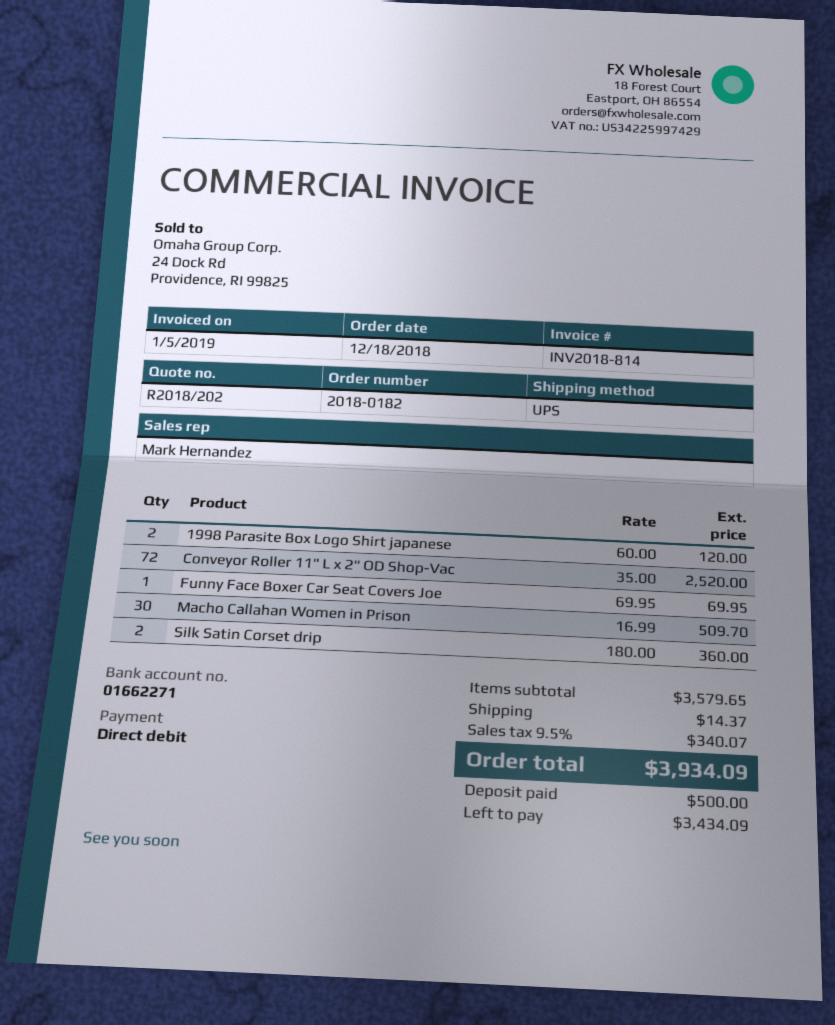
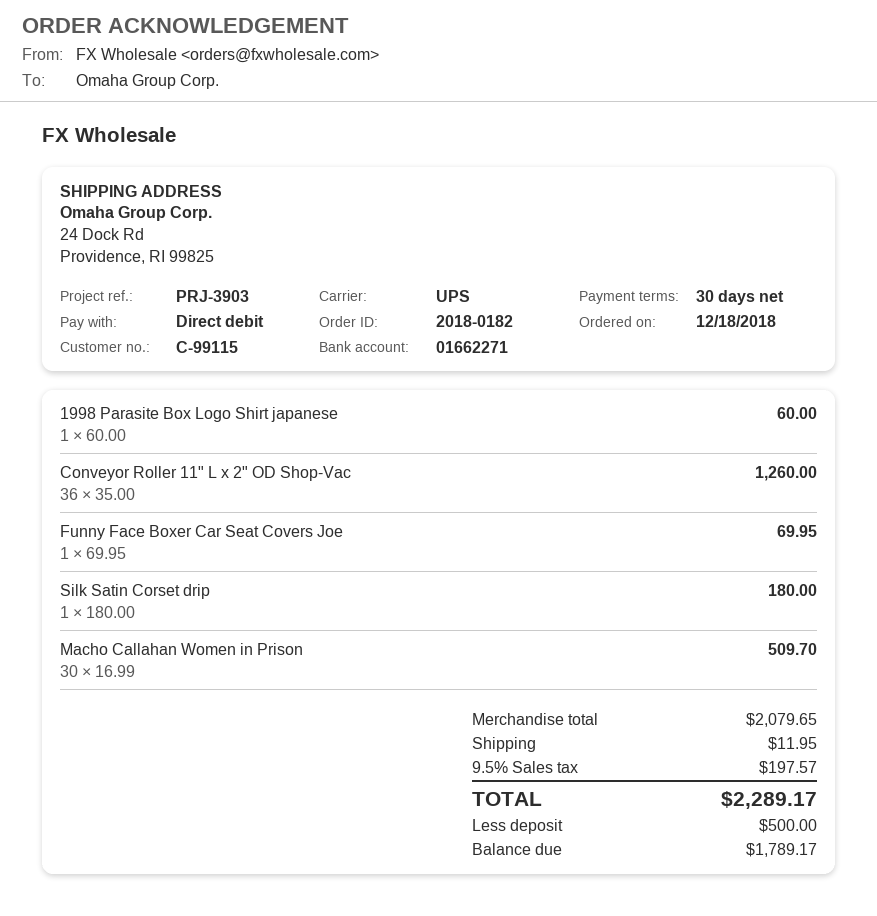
1998 Parasite Box Logo Shirt japanese: 2 x 60.00 = 120.00 -> 1 x 60.00 = 60.00
Conveyor Roller 11" L x 2" OD Shop-Vac: 72 x 35.00 = 2520.00 -> 36 x 35.00 = 1260.00
Silk Satin Corset drip: 2 x 180.00 = 360.00 -> 1 x 180.00 = 180.00
subtotal: 3579.65 -> 2079.65
shipping: 14.37 -> 11.95
tax: 9.5% = 340.07 -> 9.5% = 197.57
total: 3934.09 -> 2289.17
balance: 3434.09 -> 1789.17

